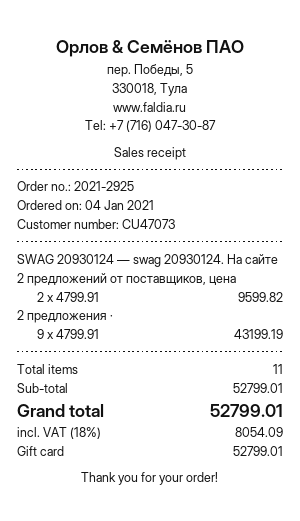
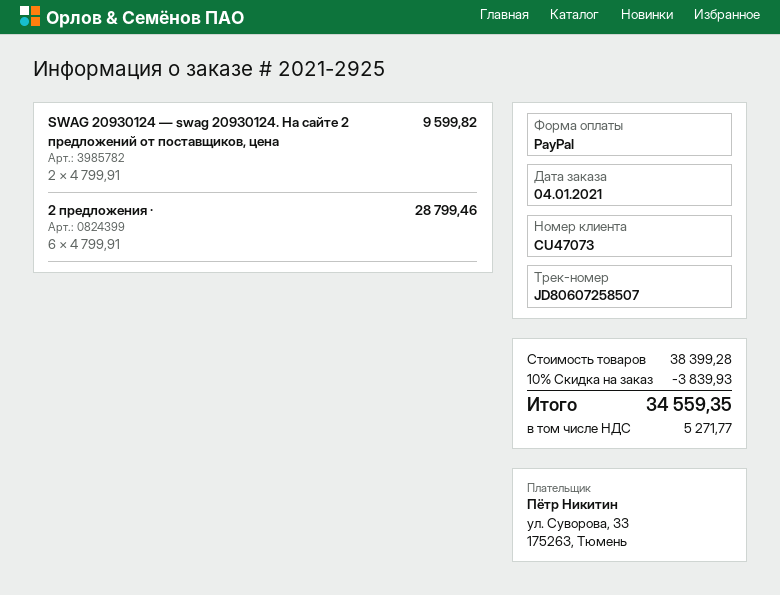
payment method: gift card -> PayPal
2 предложения ·: 9 x 4799.91 = 43199.19 -> 6 x 4799.91 = 28799.46
subtotal: 52799.01 -> 38399.28
discount: none -> 10% = 3839.93
tax: 8054.09 -> 5271.77
total: 52799.01 -> 34559.35

